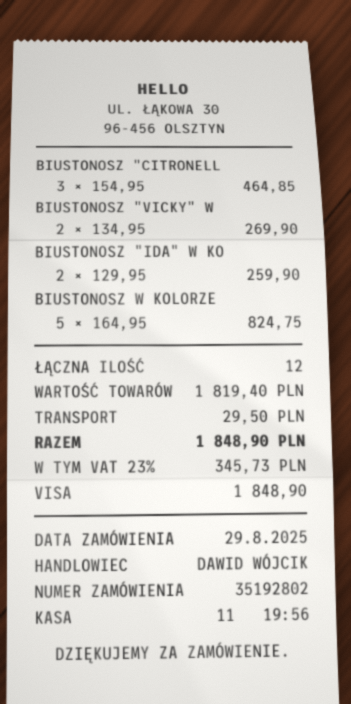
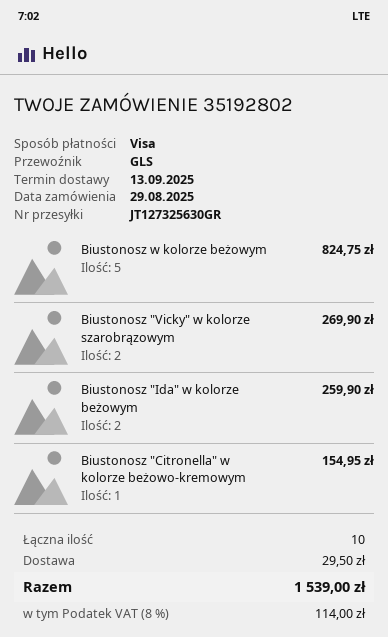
BIUSTONOSZ "CITRONELL: 3 for 464.85 -> 1 for 154.95
total quantity: 12 -> 10
tax: 23% = 345.73 -> 8% = 114.00
total: 1848.90 -> 1539.00

